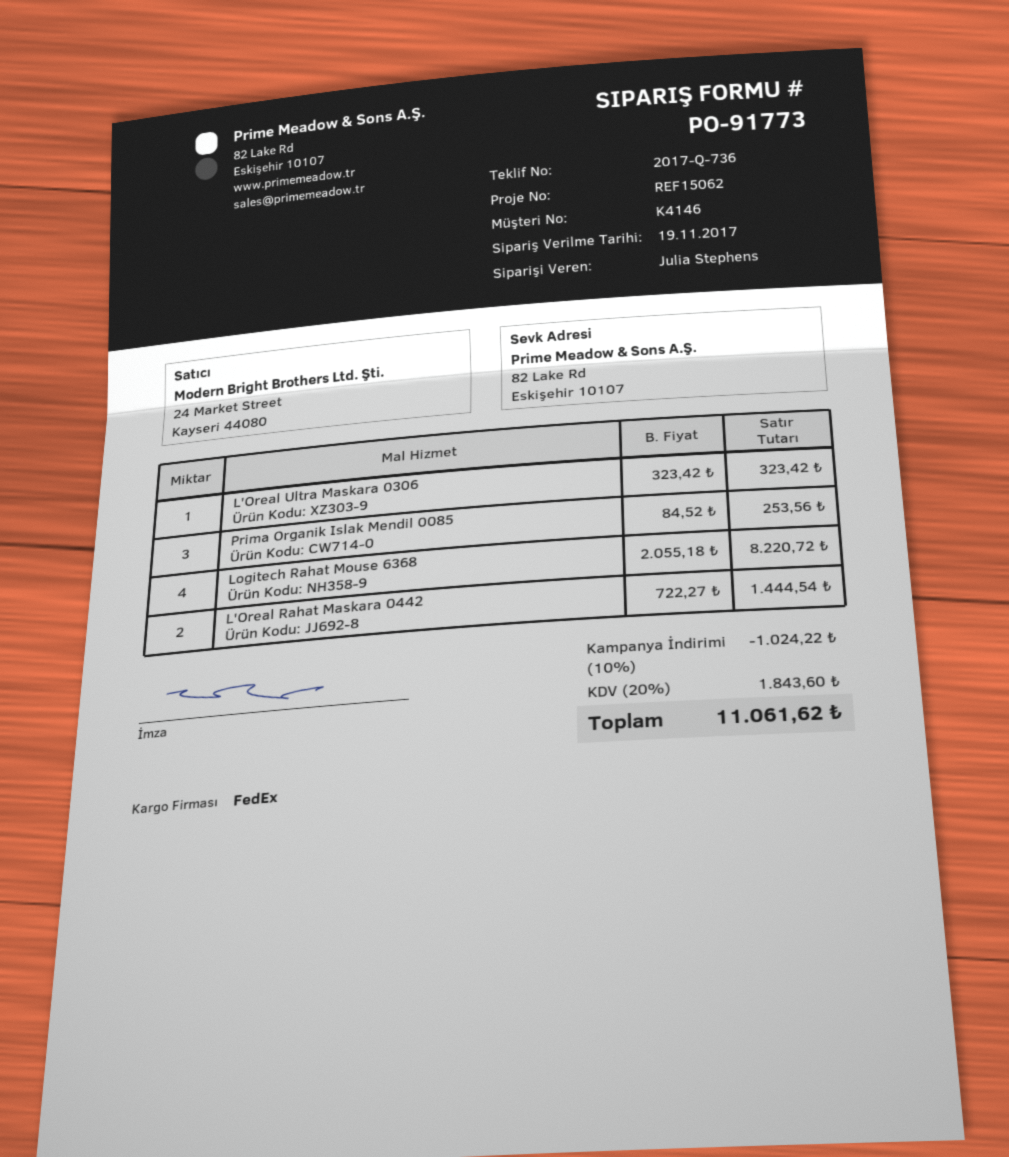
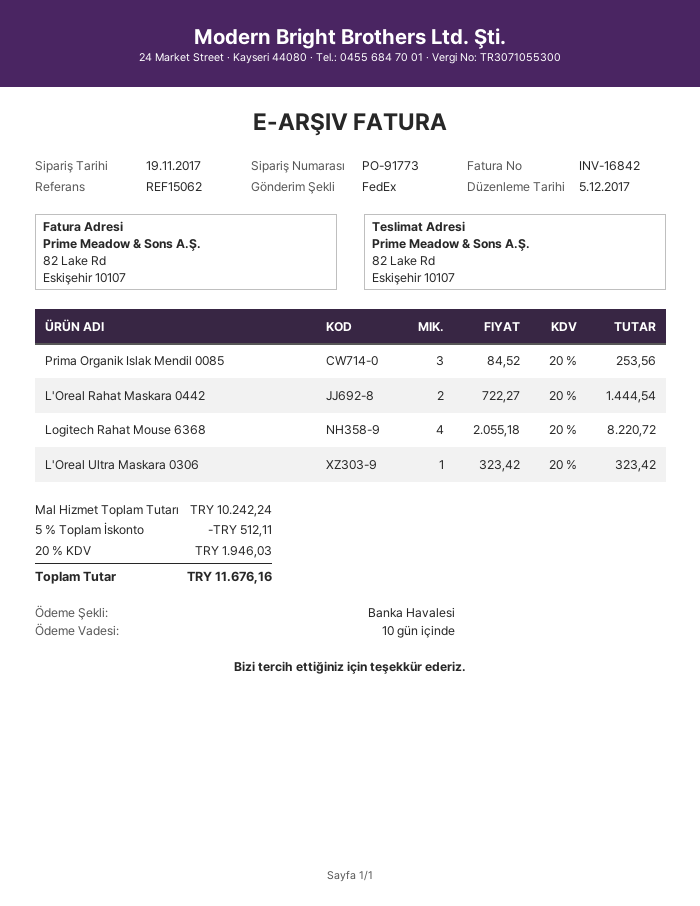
discount: 10% = 1024.22 -> 5% = 512.11
tax: 20% = 1843.60 -> 20% = 1946.03
total: 11061.62 -> 11676.16

